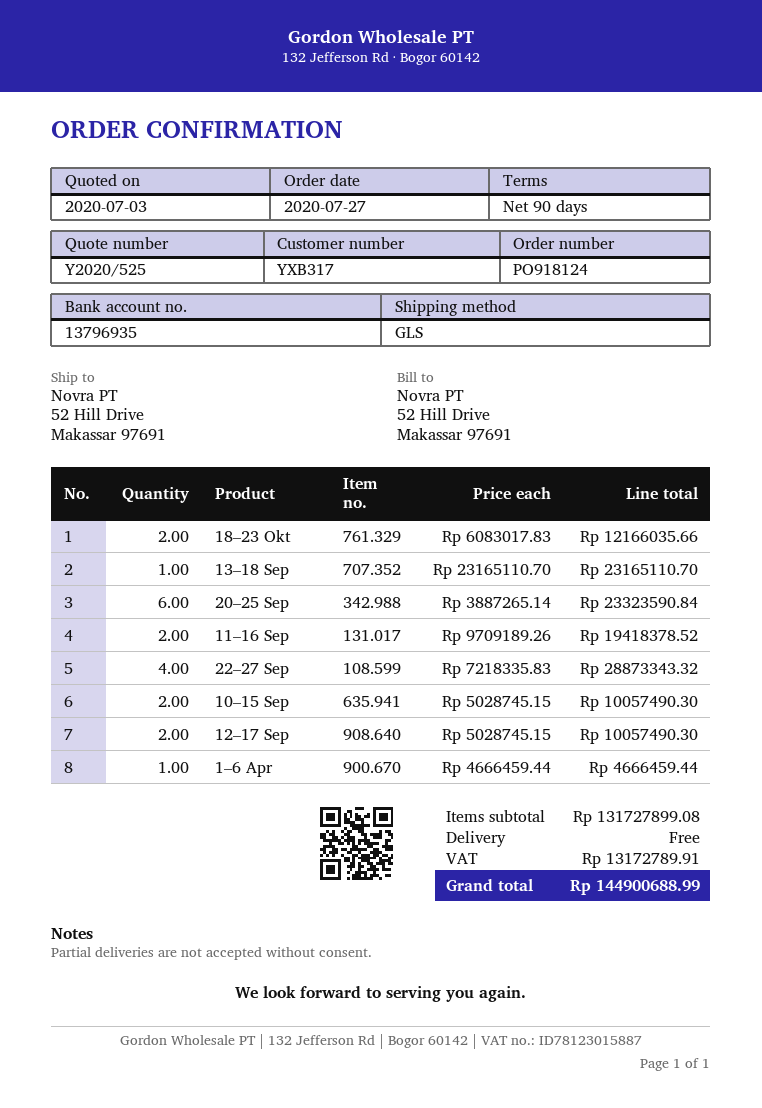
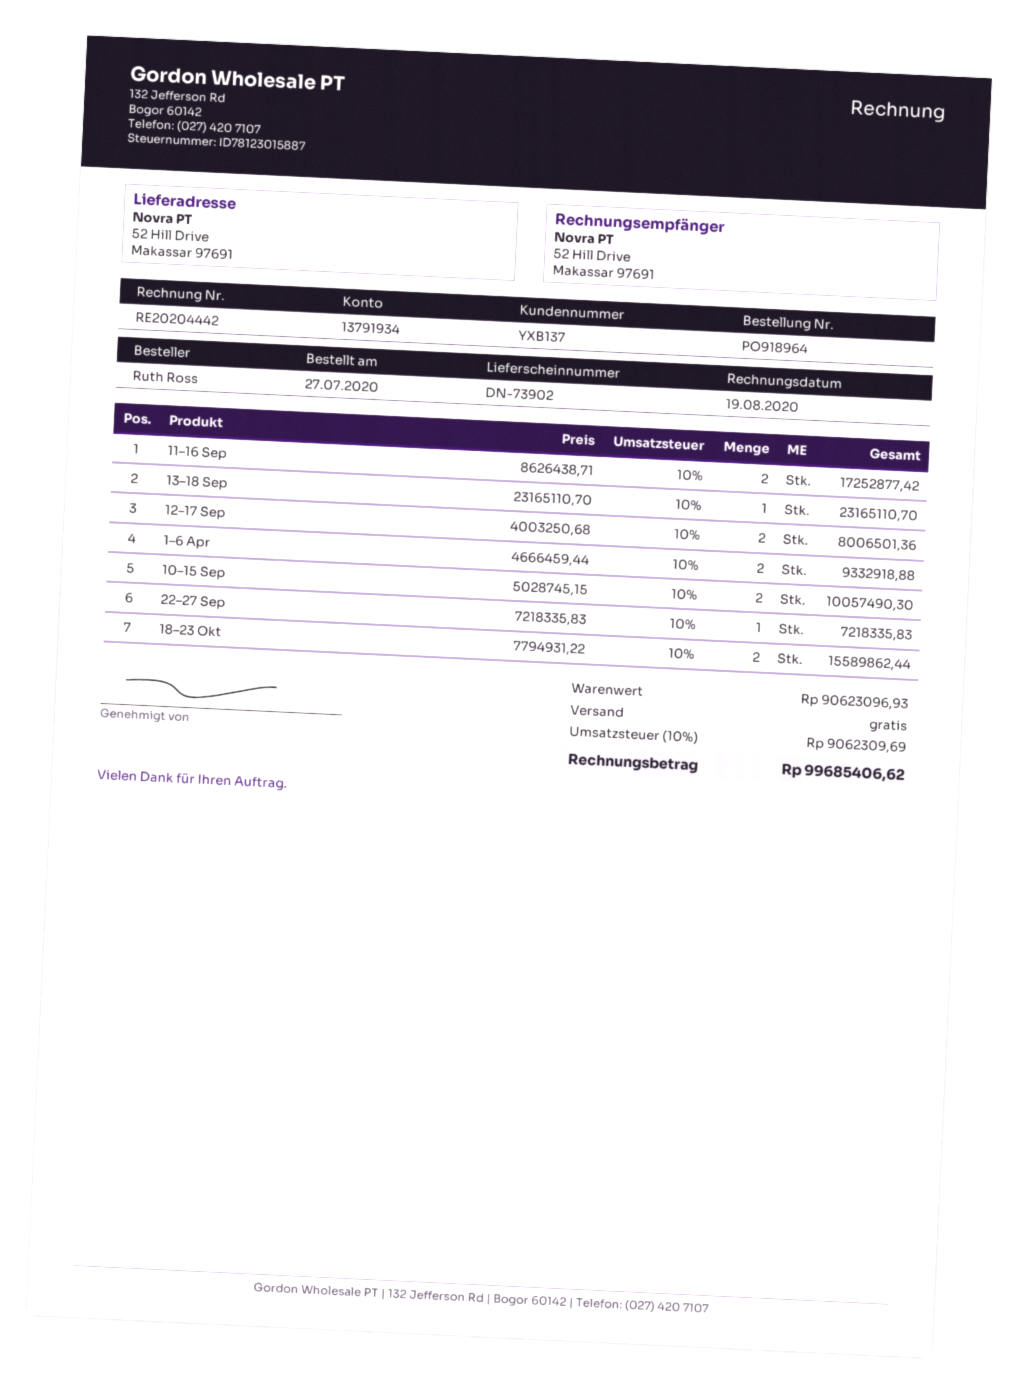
order number: PO918124 -> PO918964
customer number: YXB317 -> YXB137
bank account: 13796935 -> 13791934
18–23 Okt: 2 x 6083017.83 = 12166035.66 -> 2 x 7794931.22 = 15589862.44
20–25 Sep: 6 x 3887265.14 = 23323590.84 -> none
11–16 Sep: 2 x 9709189.26 = 19418378.52 -> 2 x 8626438.71 = 17252877.42
22–27 Sep: 4 x 7218335.83 = 28873343.32 -> 1 x 7218335.83 = 7218335.83
12–17 Sep: 2 x 5028745.15 = 10057490.30 -> 2 x 4003250.68 = 8006501.36
1–6 Apr: 1 x 4666459.44 = 4666459.44 -> 2 x 4666459.44 = 9332918.88
subtotal: 131727899.08 -> 90623096.93
tax: 13172789.91 -> 9062309.69
total: 144900688.99 -> 99685406.62

